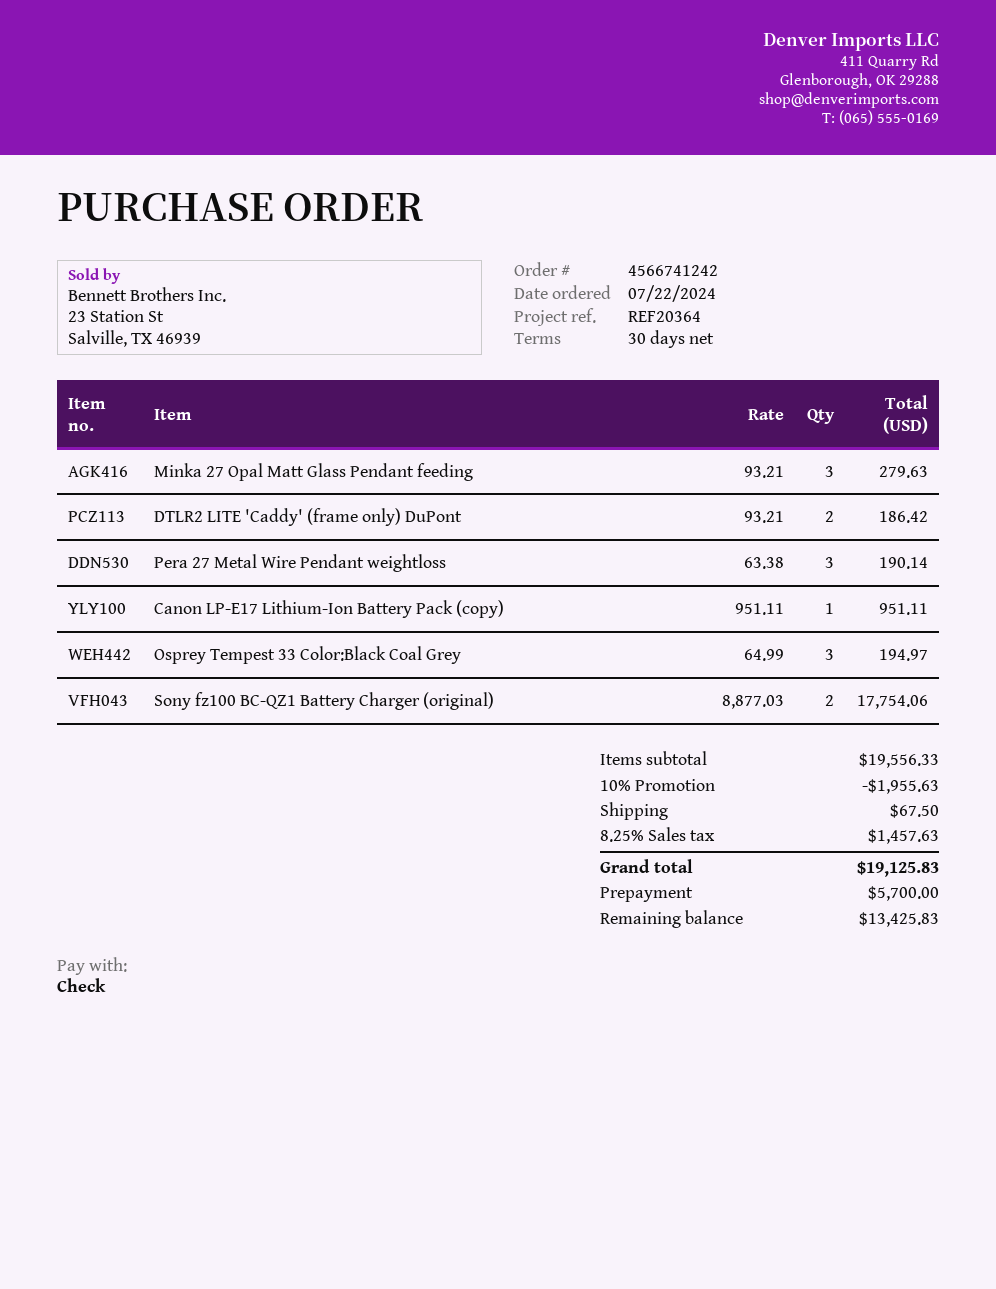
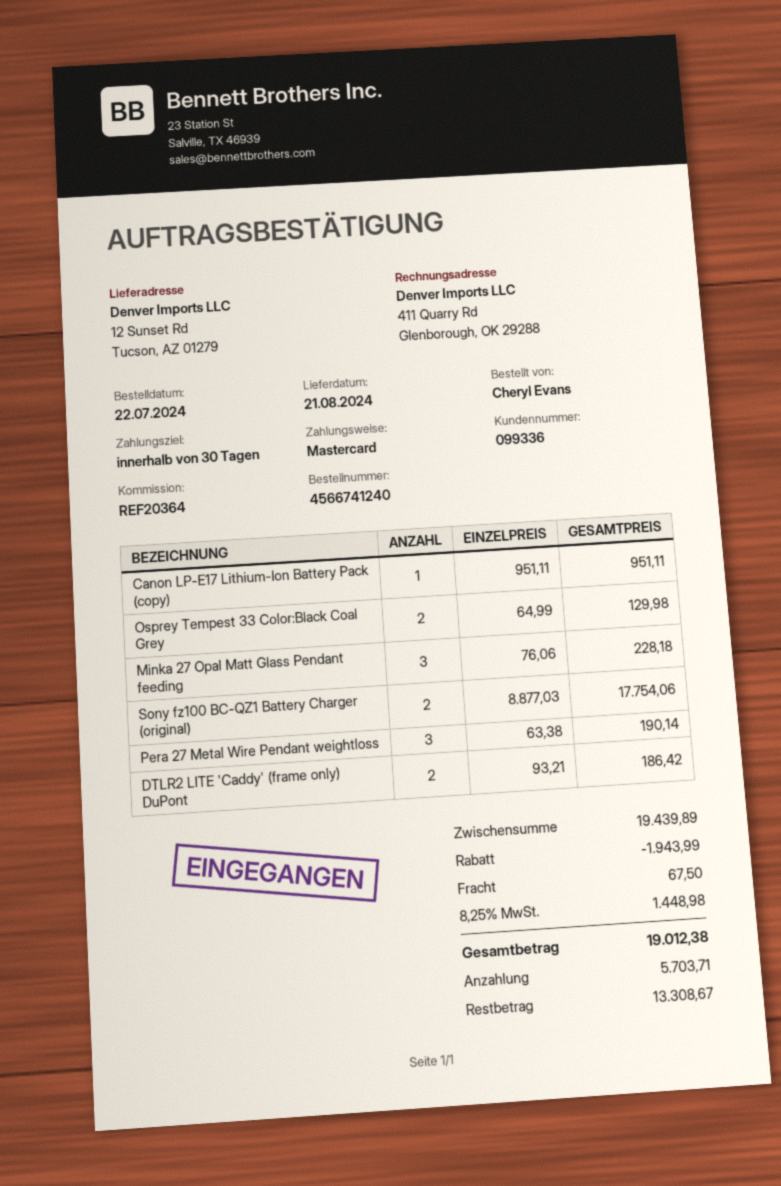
order number: 4566741242 -> 4566741240
payment method: cheque -> Mastercard
Minka 27 Opal Matt Glass Pendant feeding: 3 x 93.21 = 279.63 -> 3 x 76.06 = 228.18
Osprey Tempest 33 Color:Black Coal Grey: 3 x 64.99 = 194.97 -> 2 x 64.99 = 129.98
subtotal: 19556.33 -> 19439.89
discount: 1955.63 -> 1943.99
tax: 8.25% = 1457.63 -> 8.25% = 1448.98
total: 19125.83 -> 19012.38
deposit: 5700.00 -> 5703.71
balance: 13425.83 -> 13308.67

